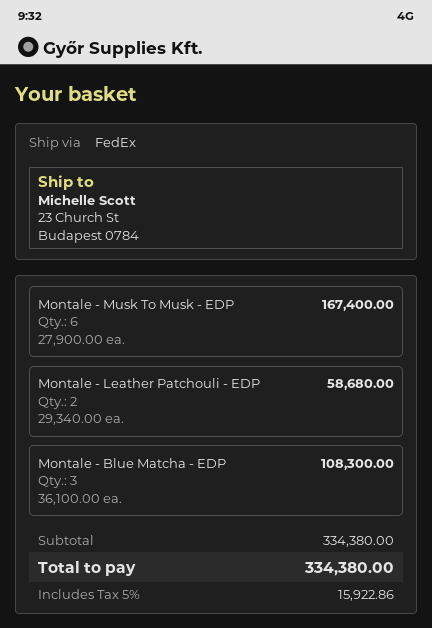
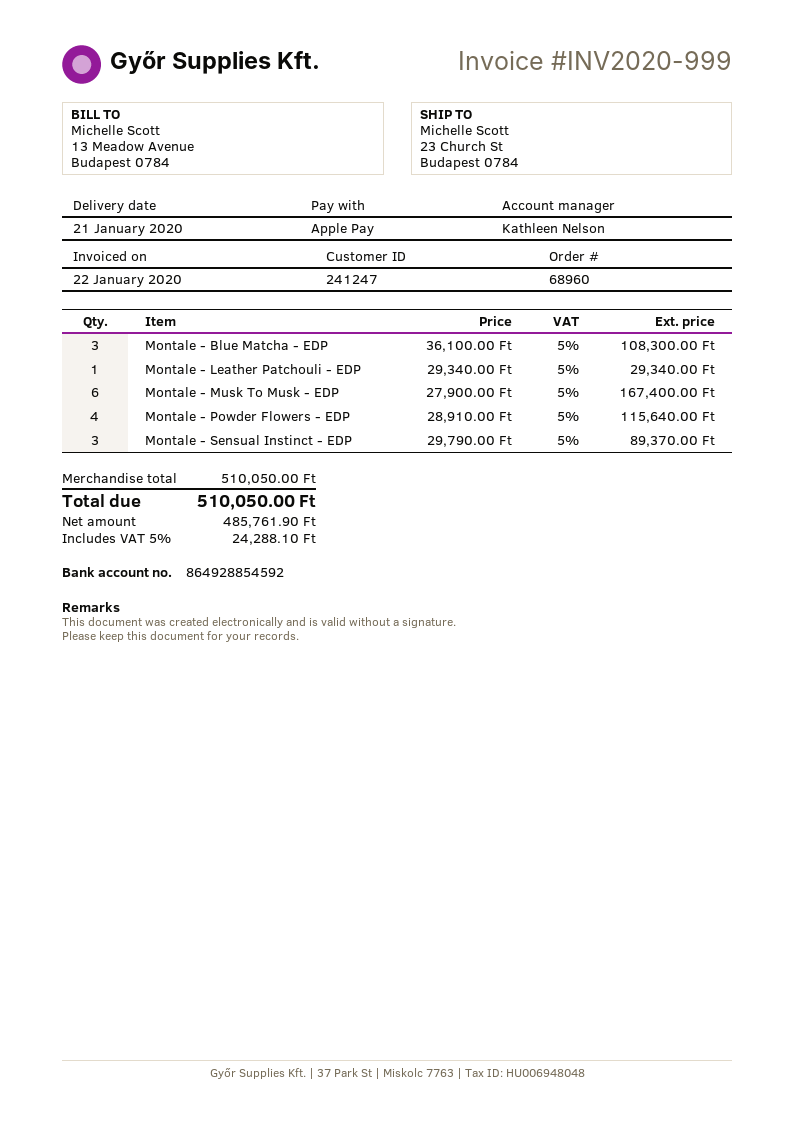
Montale - Leather Patchouli - EDP: 2 x 29340.00 = 58680.00 -> 1 x 29340.00 = 29340.00
Montale - Powder Flowers - EDP: none -> 4 x 28910.00 = 115640.00
Montale - Sensual Instinct - EDP: none -> 3 x 29790.00 = 89370.00
subtotal: 334380.00 -> 510050.00
tax: 5% = 15922.86 -> 5% = 24288.10
total: 334380.00 -> 510050.00

